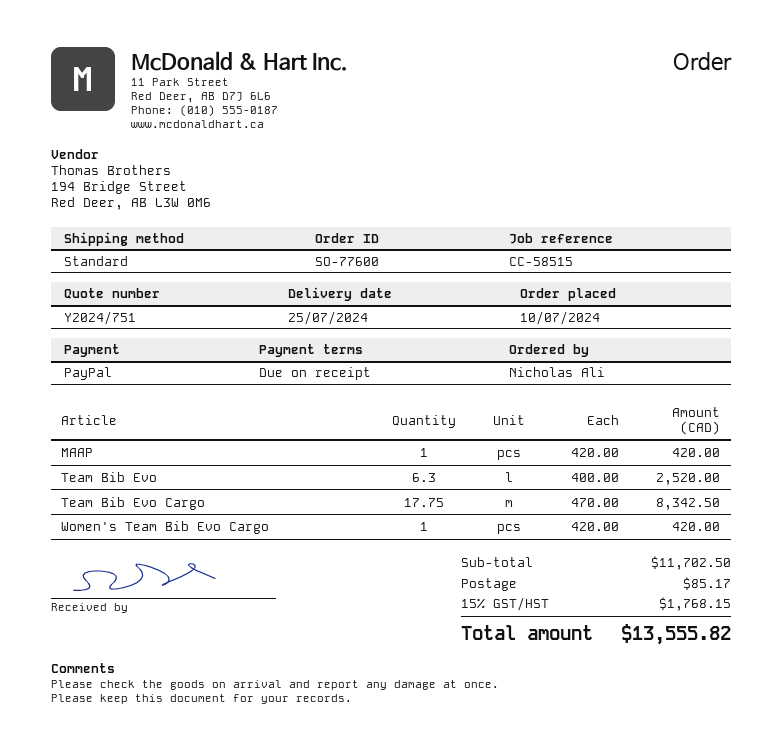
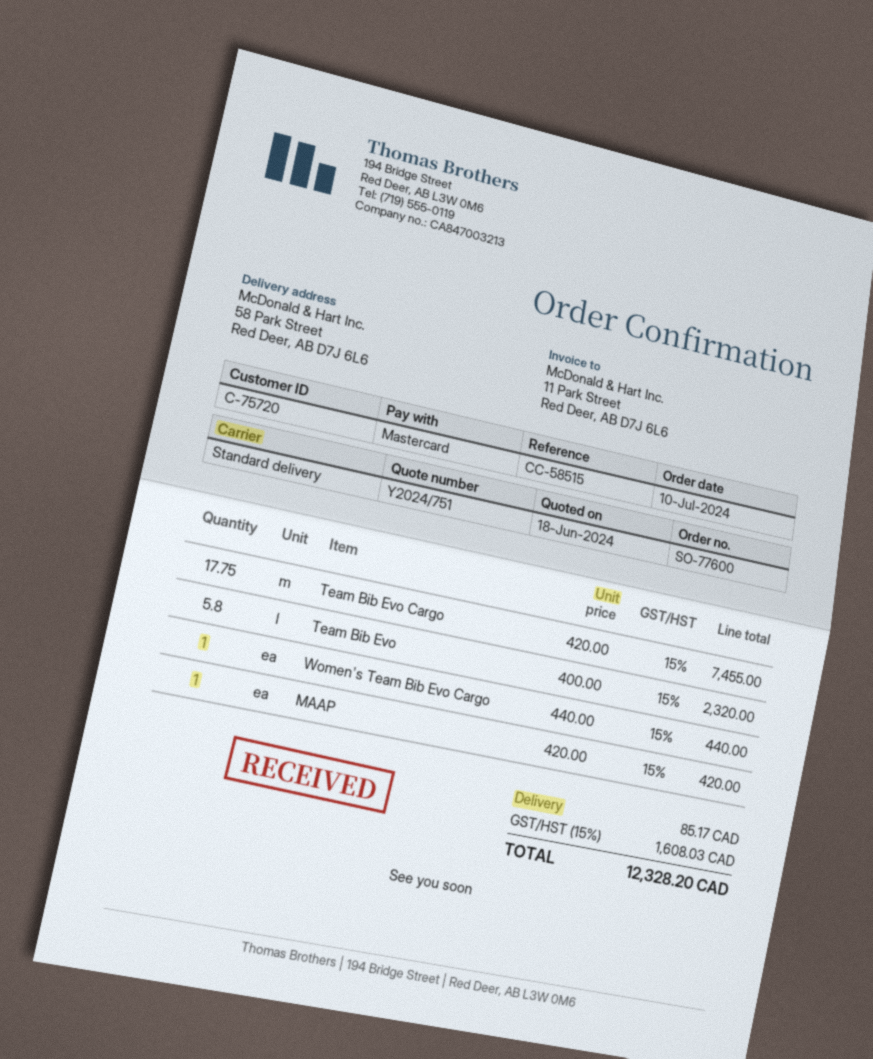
payment method: PayPal -> Mastercard
Team Bib Evo: 6.3 x 400.00 = 2520.00 -> 5.8 x 400.00 = 2320.00
Team Bib Evo Cargo: 17.75 x 470.00 = 8342.50 -> 17.75 x 420.00 = 7455.00
Women's Team Bib Evo Cargo: 1 x 420.00 = 420.00 -> 1 x 440.00 = 440.00
tax: 15% = 1768.15 -> 15% = 1608.03
total: 13555.82 -> 12328.20

